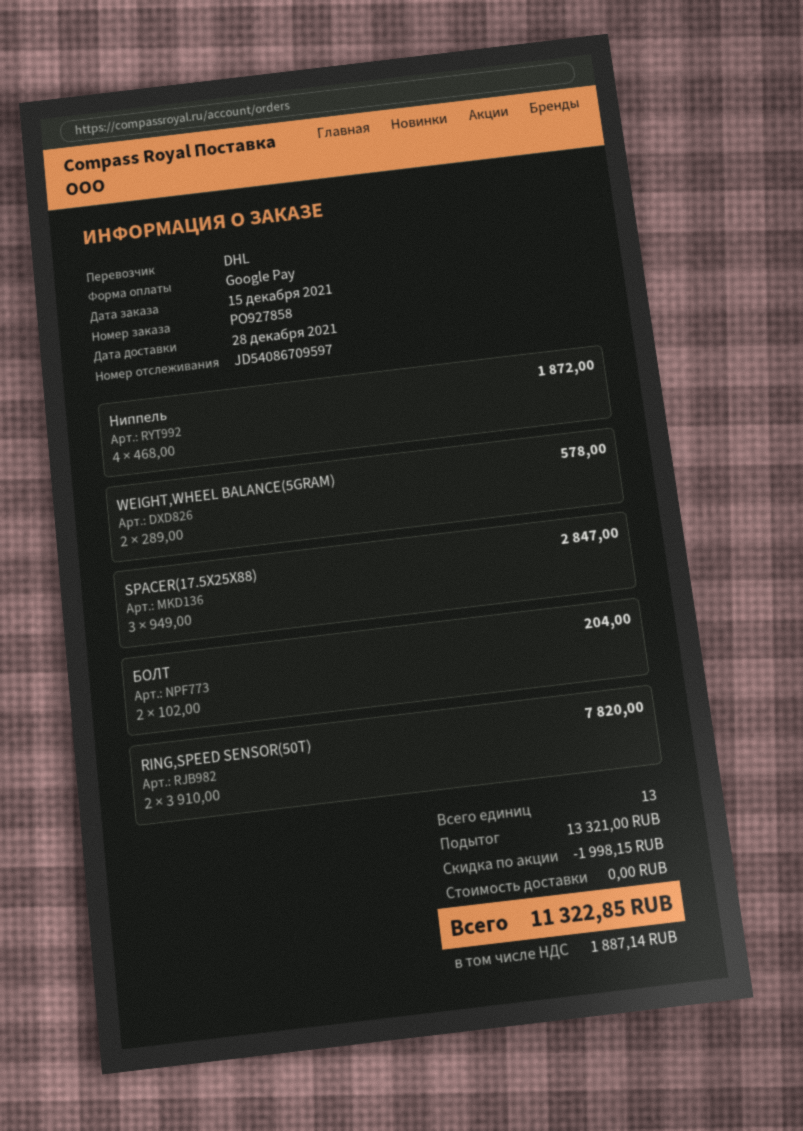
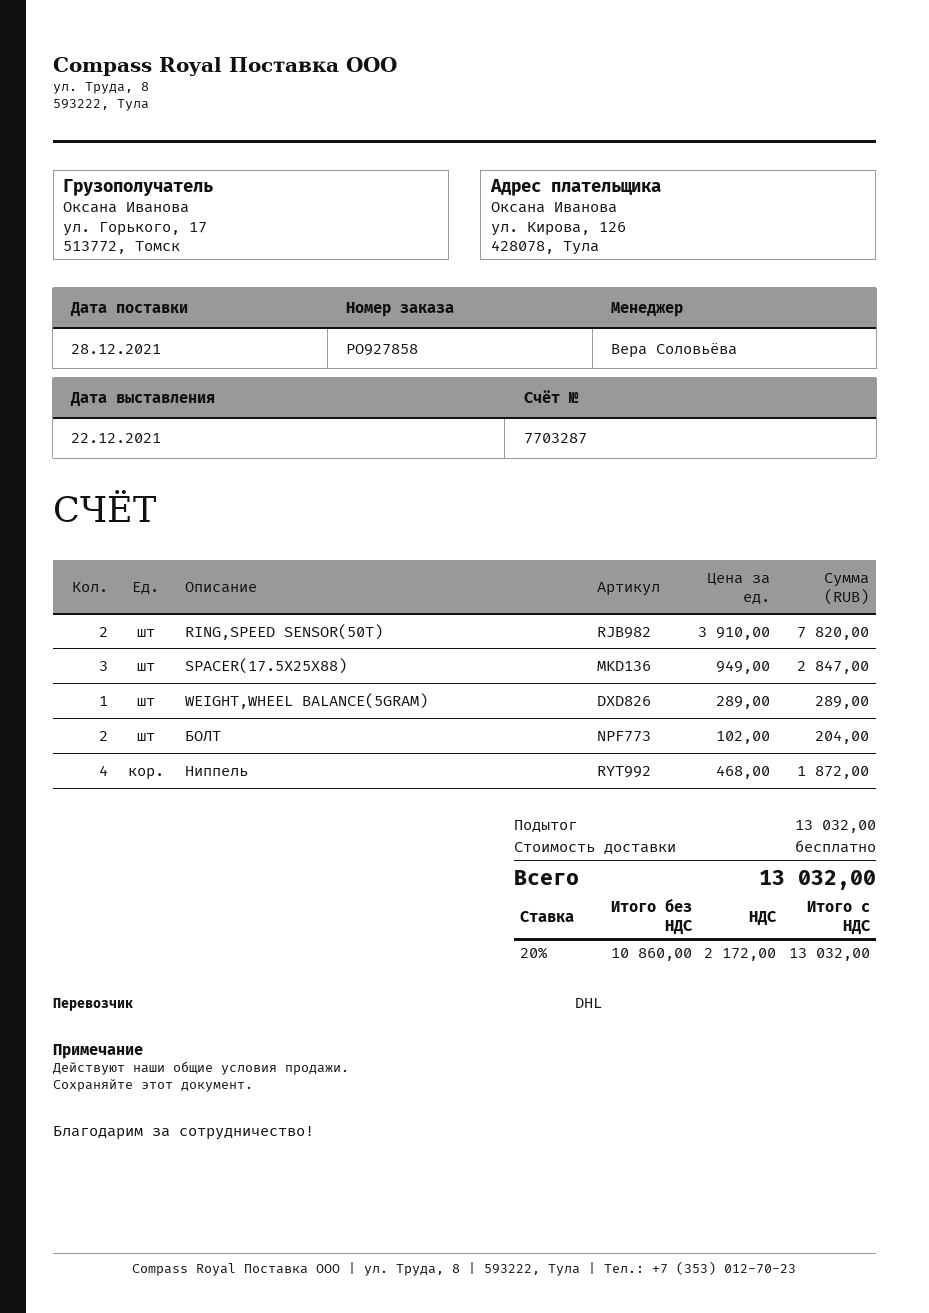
WEIGHT,WHEEL BALANCE(5GRAM): 2 x 289.00 = 578.00 -> 1 x 289.00 = 289.00
subtotal: 13321.00 -> 13032.00
discount: 1998.15 -> none
tax: 1887.14 -> 2172.00
total: 11322.85 -> 13032.00

